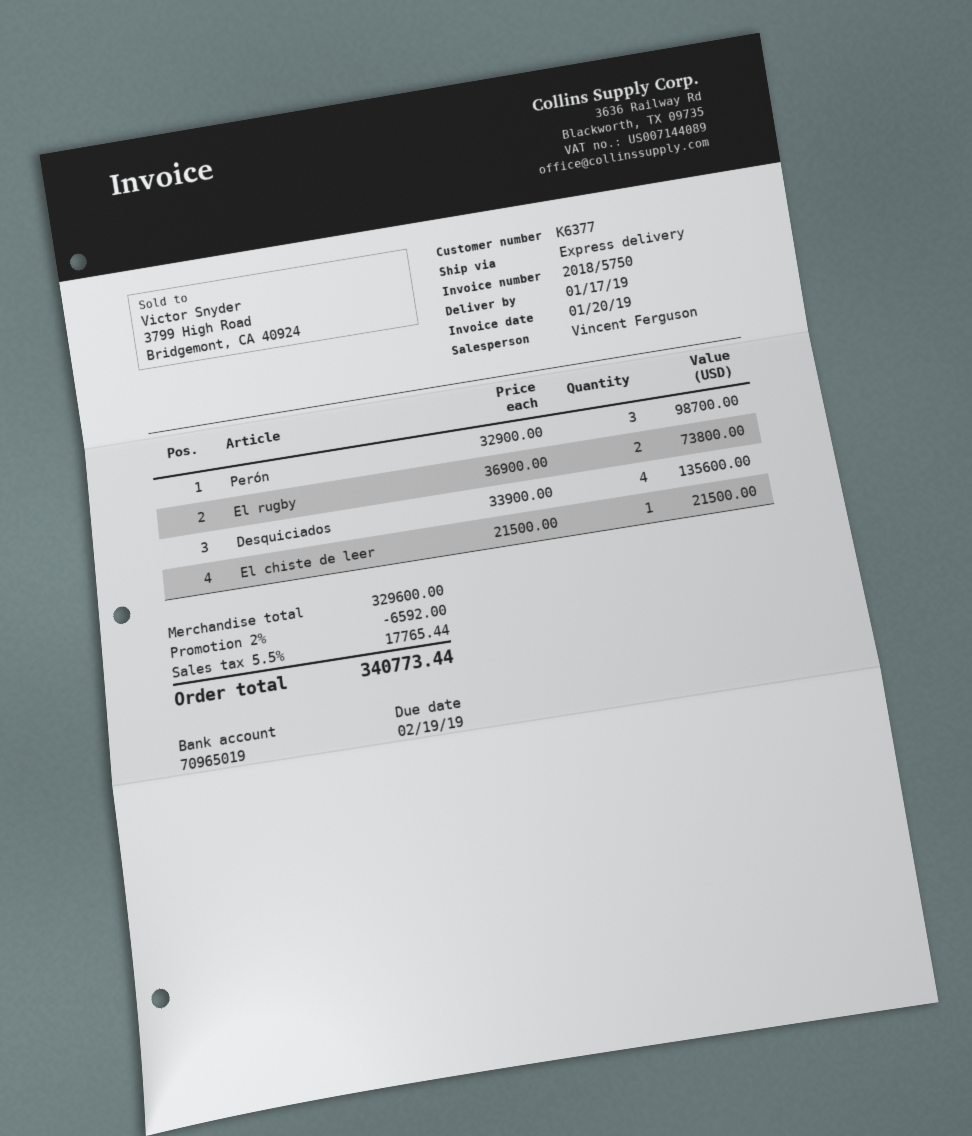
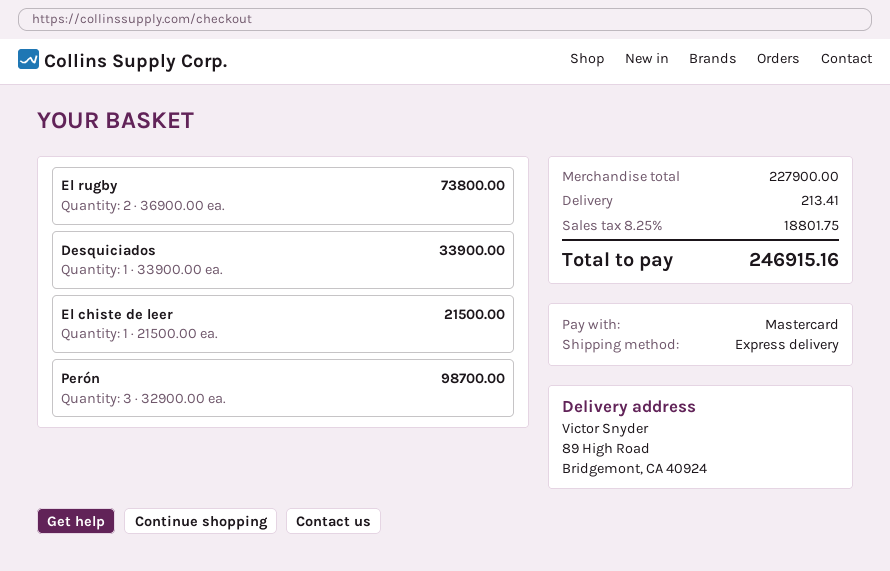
Desquiciados: 4 x 33900.00 = 135600.00 -> 1 x 33900.00 = 33900.00
subtotal: 329600.00 -> 227900.00
discount: 2% = 6592.00 -> none
shipping: none -> 213.41
tax: 5.5% = 17765.44 -> 8.25% = 18801.75
total: 340773.44 -> 246915.16

